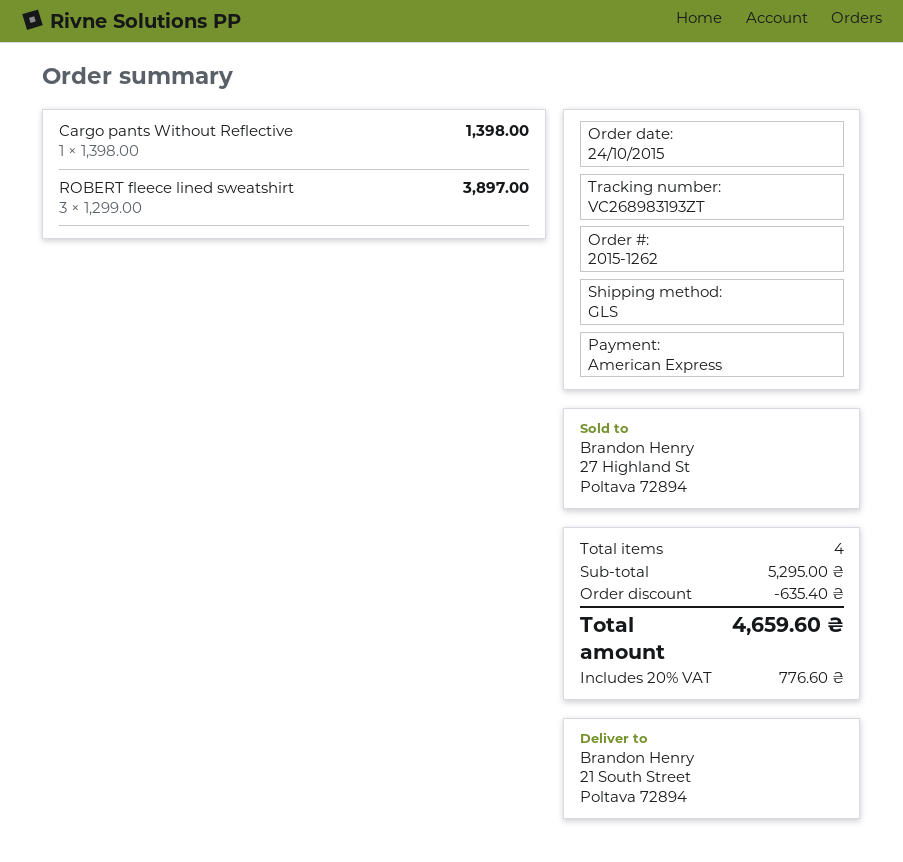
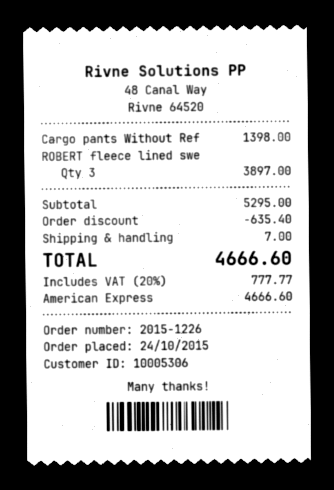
order number: 2015-1262 -> 2015-1226
shipping: none -> 7.00
tax: 20% = 776.60 -> 20% = 777.77
total: 4659.60 -> 4666.60

